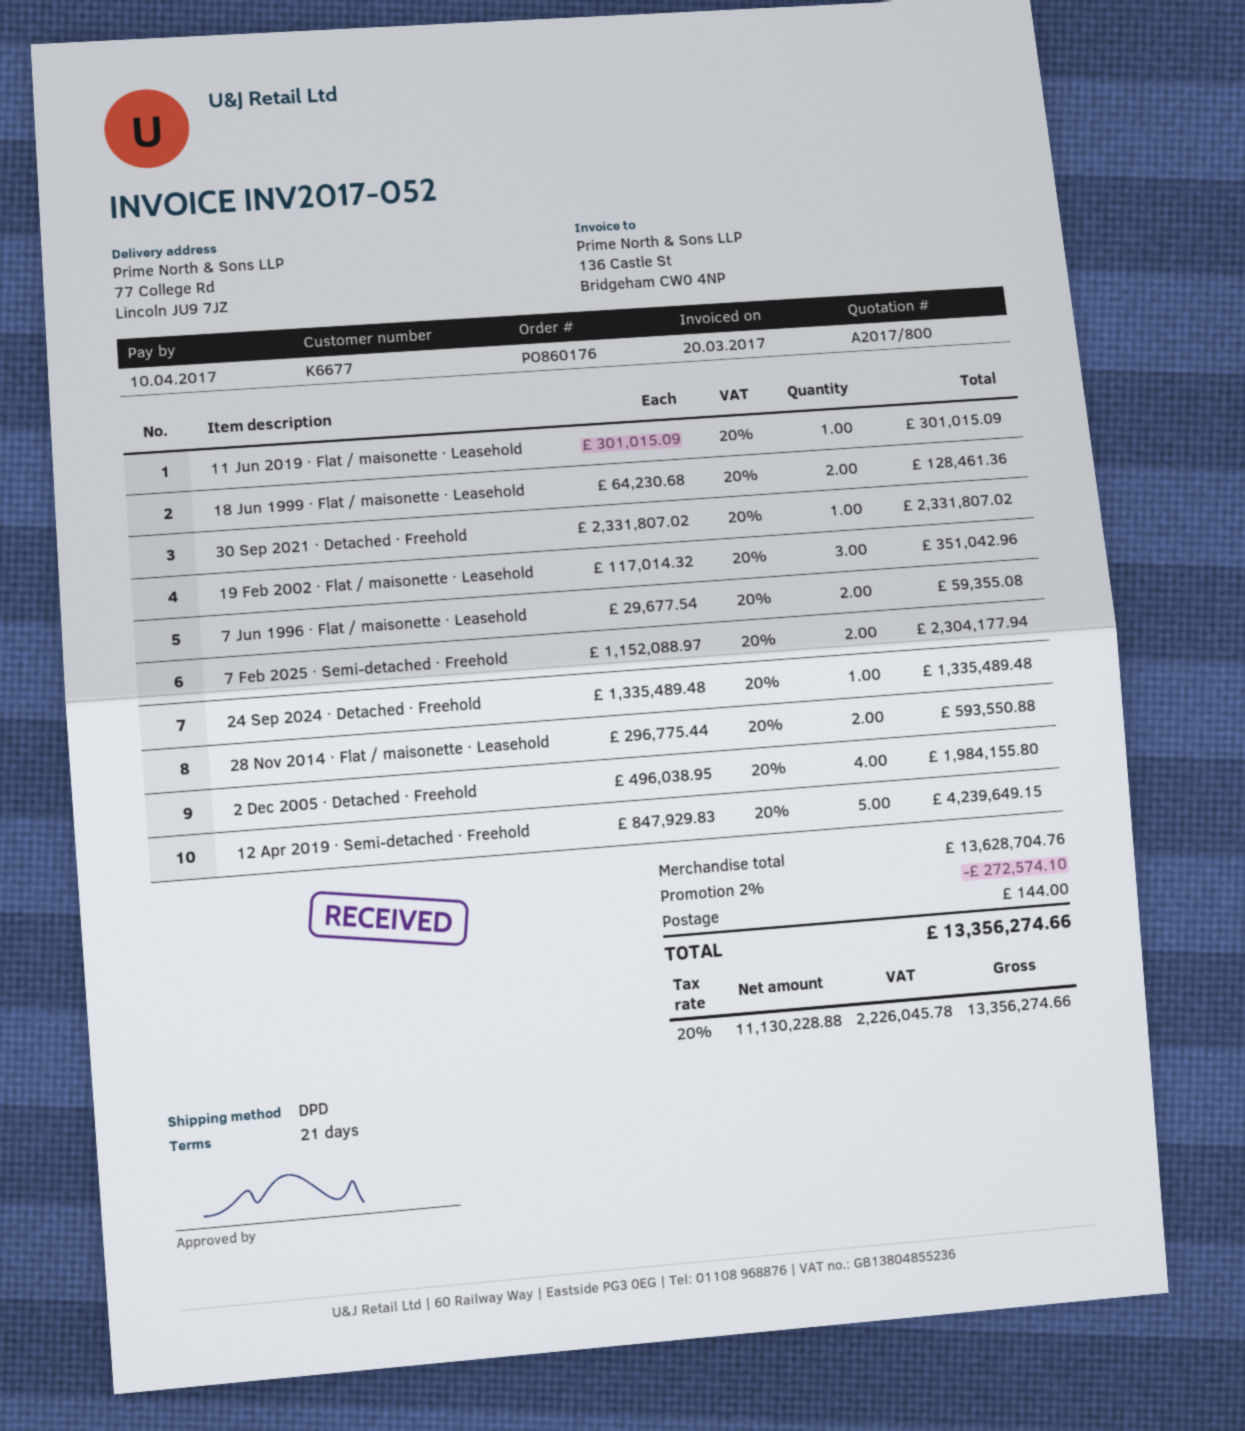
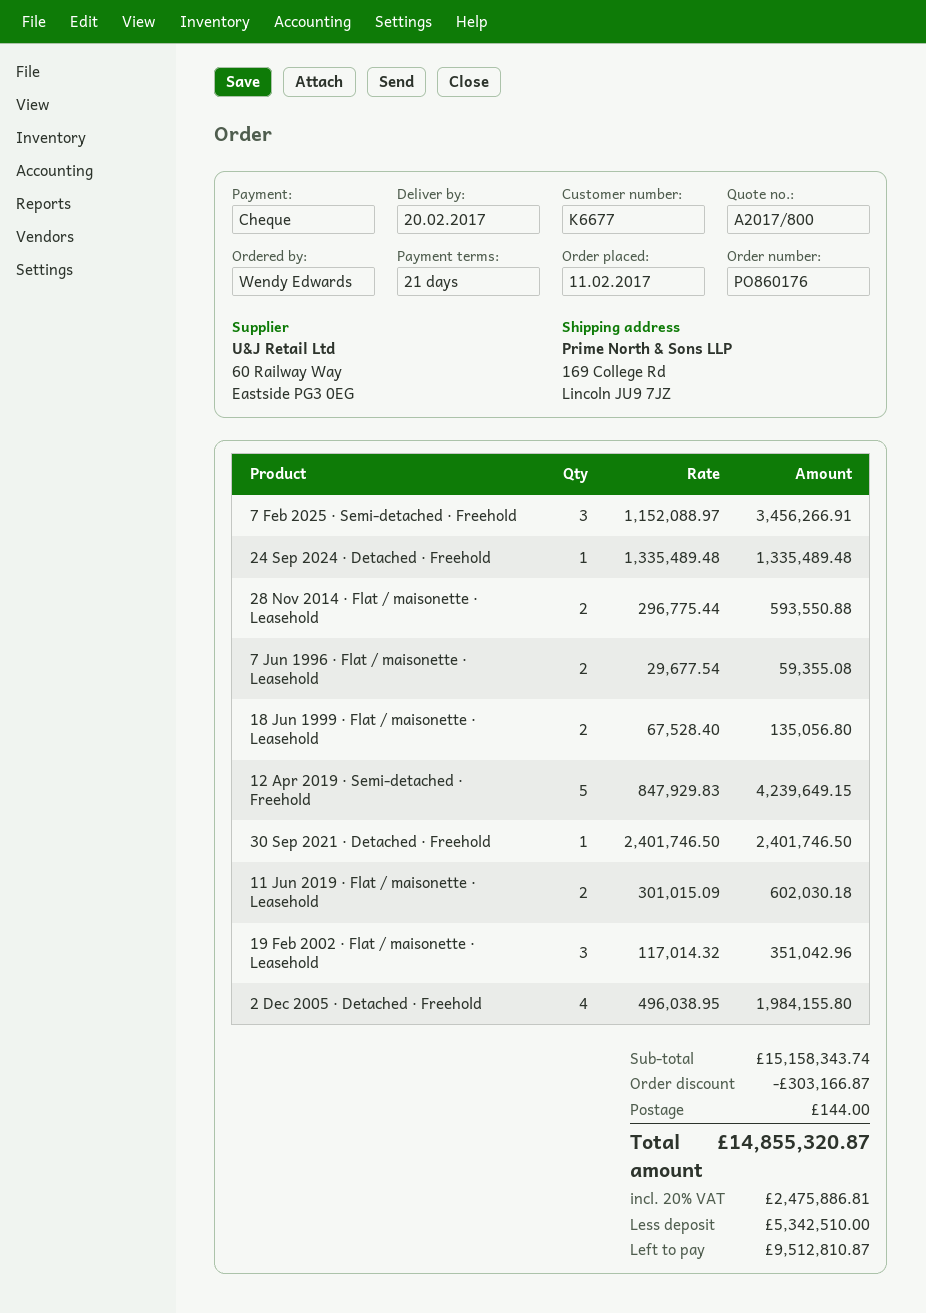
ship to: 77 College Rd, Lincoln JU9 7JZ -> 169 College Rd, Lincoln JU9 7JZ
11 Jun 2019 · Flat / maisonette · Leasehold: 1 x 301015.09 = 301015.09 -> 2 x 301015.09 = 602030.18
18 Jun 1999 · Flat / maisonette · Leasehold: 2 x 64230.68 = 128461.36 -> 2 x 67528.40 = 135056.80
30 Sep 2021 · Detached · Freehold: 1 x 2331807.02 = 2331807.02 -> 1 x 2401746.50 = 2401746.50
7 Feb 2025 · Semi-detached · Freehold: 2 x 1152088.97 = 2304177.94 -> 3 x 1152088.97 = 3456266.91
subtotal: 13628704.76 -> 15158343.74
discount: 272574.10 -> 303166.87
tax: 20% = 2226045.78 -> 20% = 2475886.81
total: 13356274.66 -> 14855320.87

